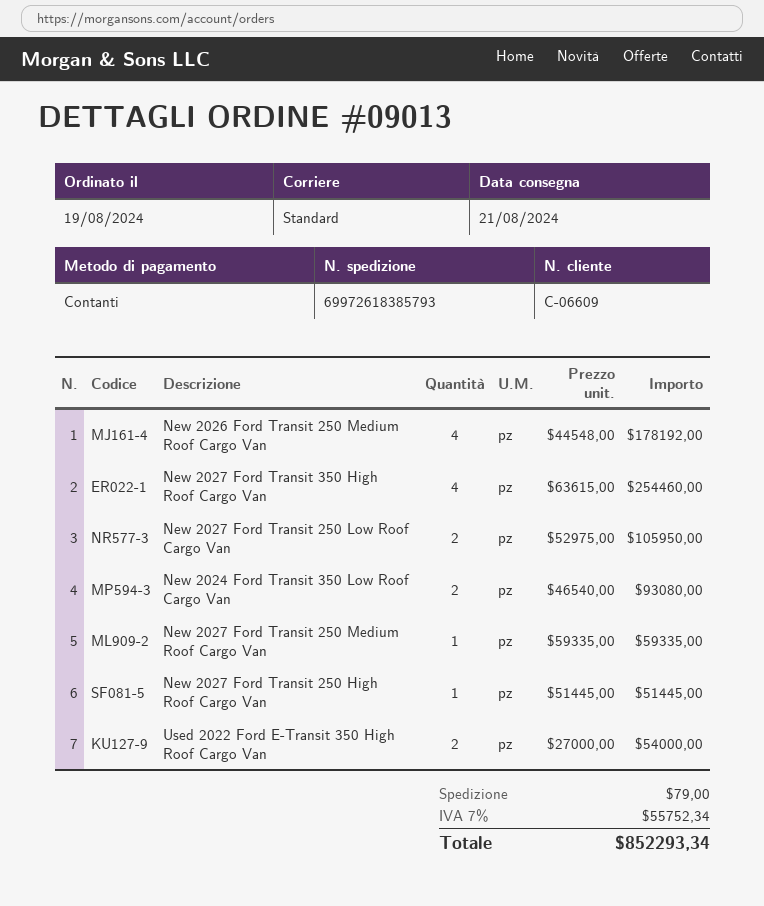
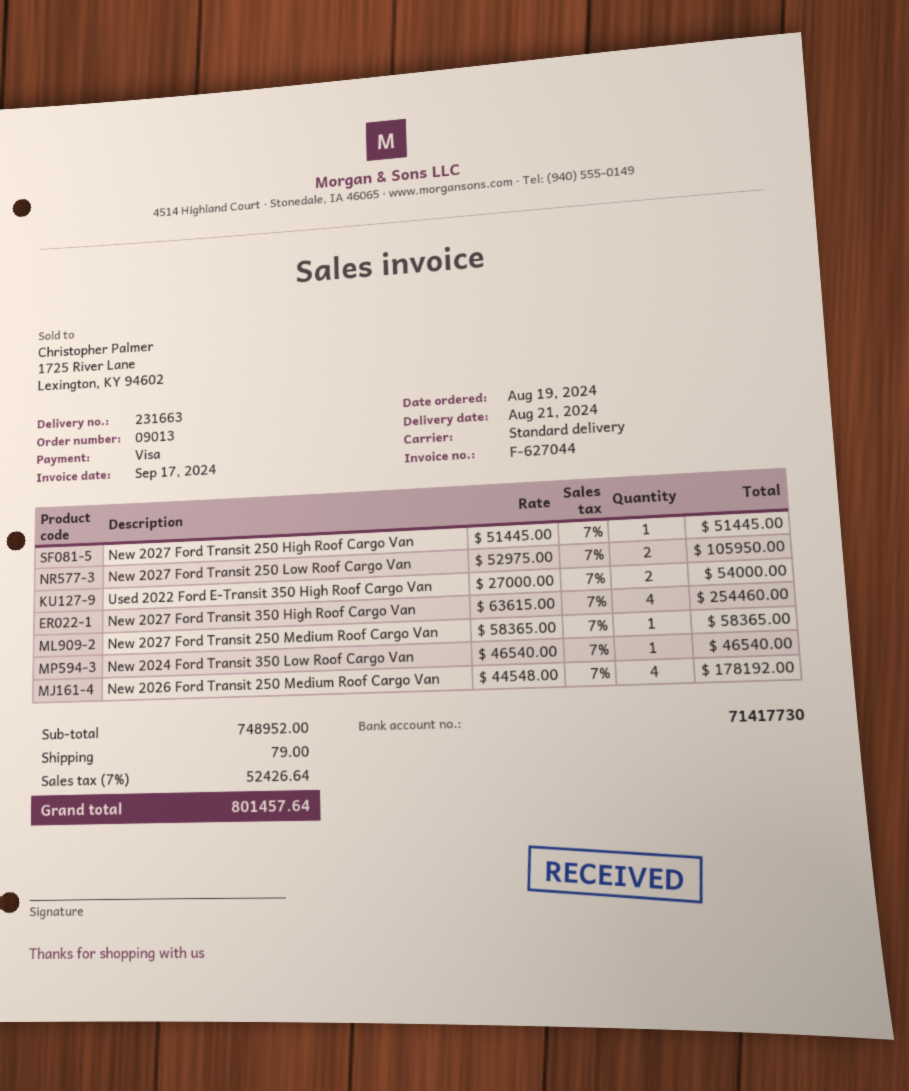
payment method: cash -> Visa
New 2024 Ford Transit 350 Low Roof Cargo Van: 2 x 46540.00 = 93080.00 -> 1 x 46540.00 = 46540.00
New 2027 Ford Transit 250 Medium Roof Cargo Van: 1 x 59335.00 = 59335.00 -> 1 x 58365.00 = 58365.00
tax: 7% = 55752.34 -> 7% = 52426.64
total: 852293.34 -> 801457.64

